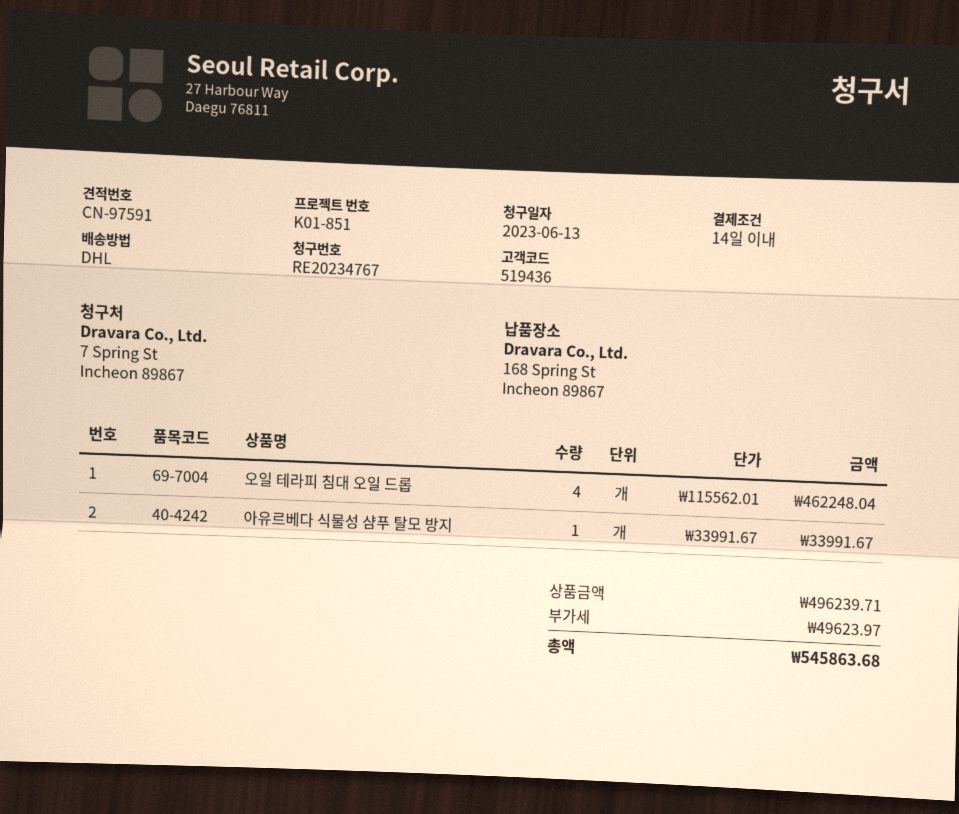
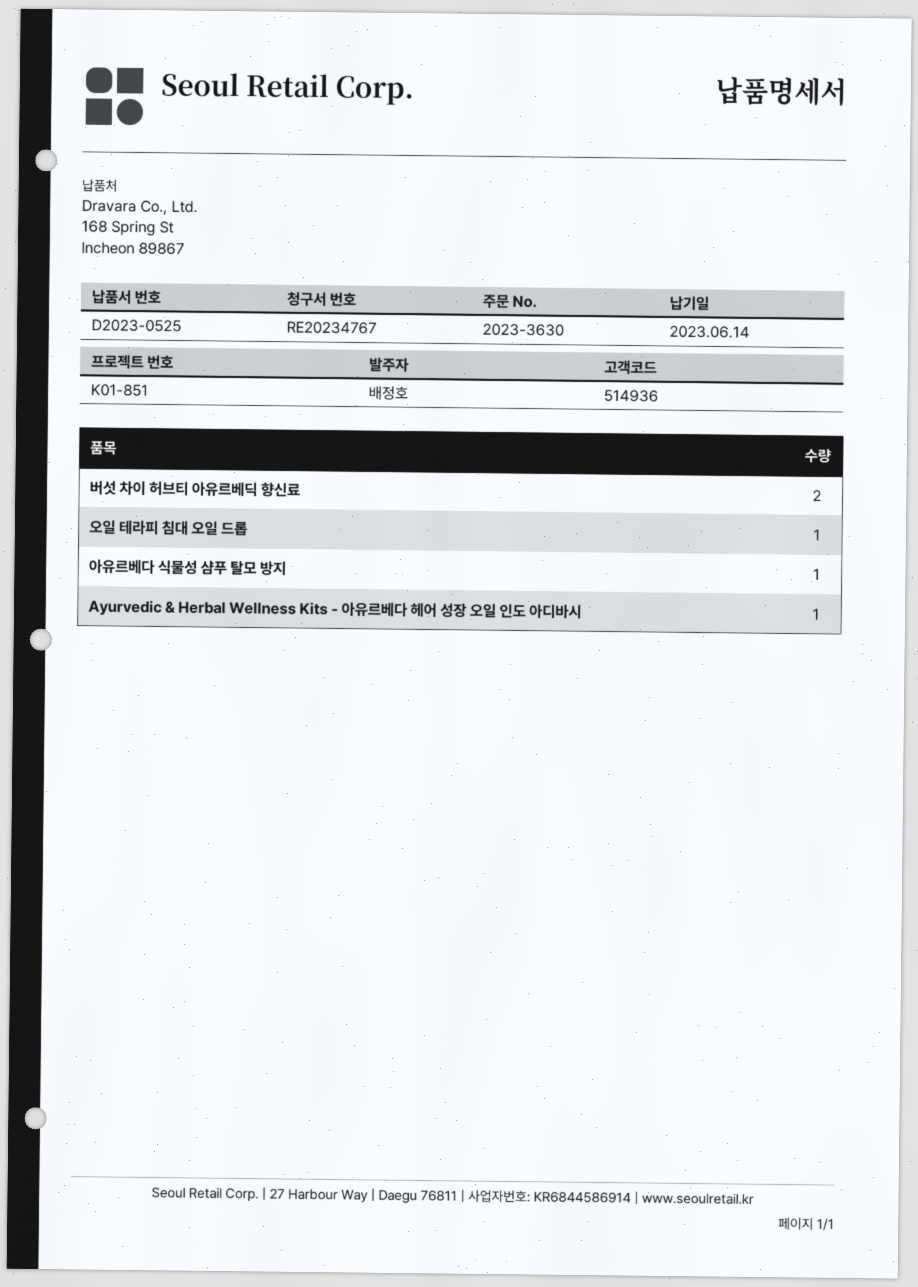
customer number: 519436 -> 514936
오일 테라피 침대 오일 드롭: 4 -> 1
버섯 차이 허브티 아유르베딕 향신료: none -> 2
Ayurvedic & Herbal Wellness Kits - 아유르베다 헤어 성장 오일 인도 아디바시: none -> 1

